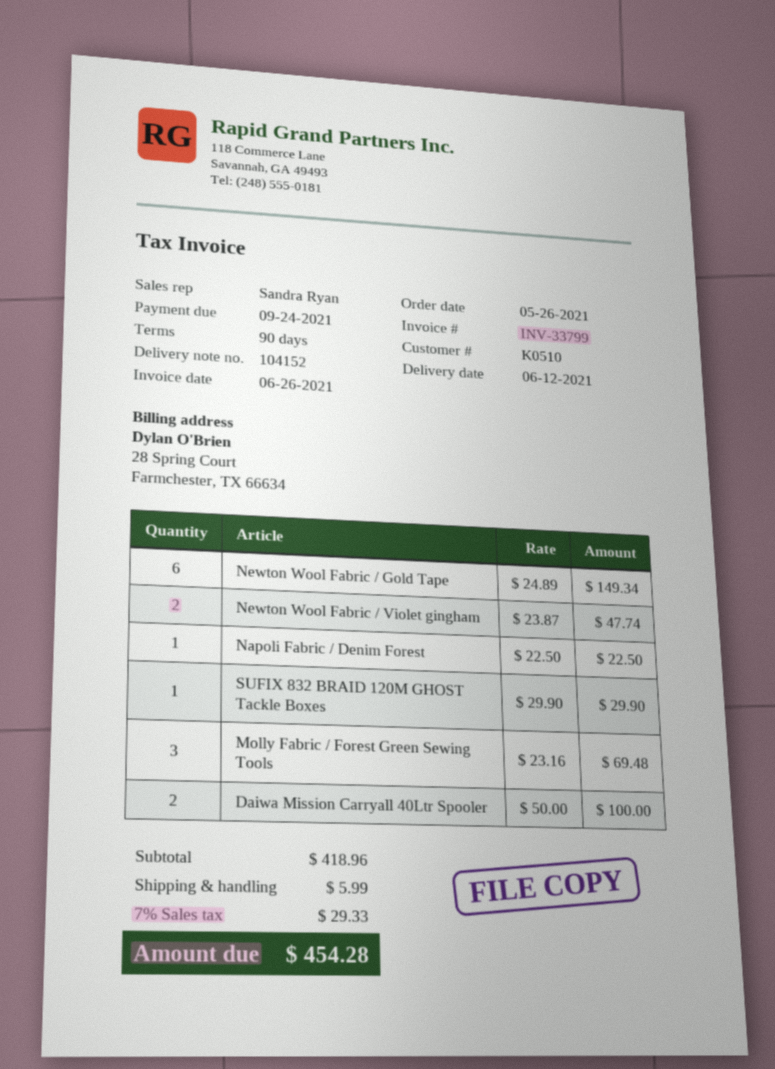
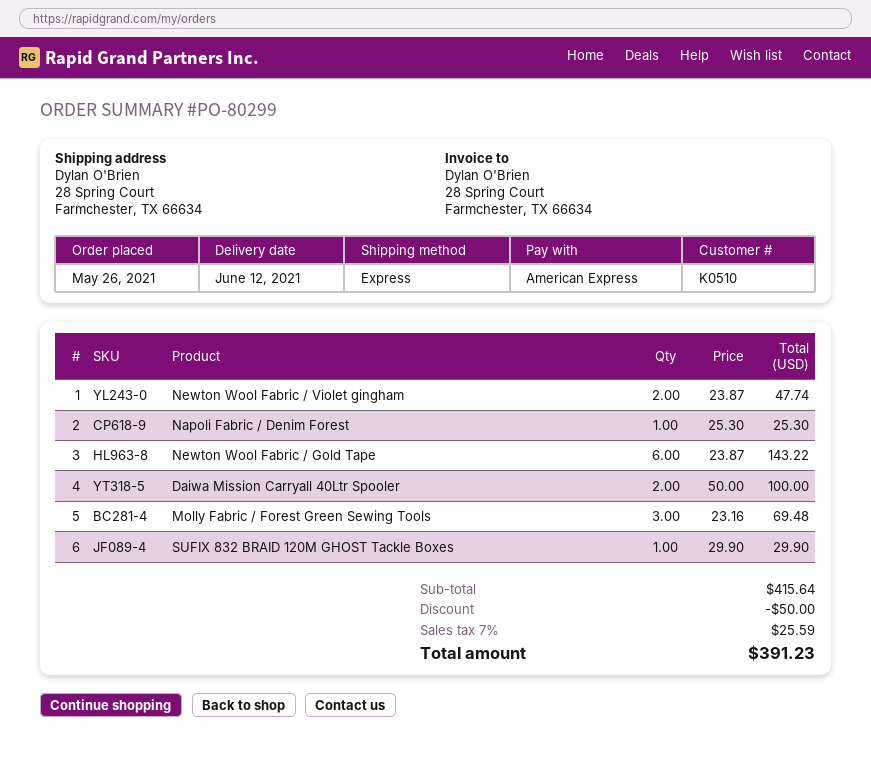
Newton Wool Fabric / Gold Tape: 6 x 24.89 = 149.34 -> 6 x 23.87 = 143.22
Napoli Fabric / Denim Forest: 1 x 22.50 = 22.50 -> 1 x 25.30 = 25.30
subtotal: 418.96 -> 415.64
discount: none -> 50.00
shipping: 5.99 -> none
tax: 7% = 29.33 -> 7% = 25.59
total: 454.28 -> 391.23

